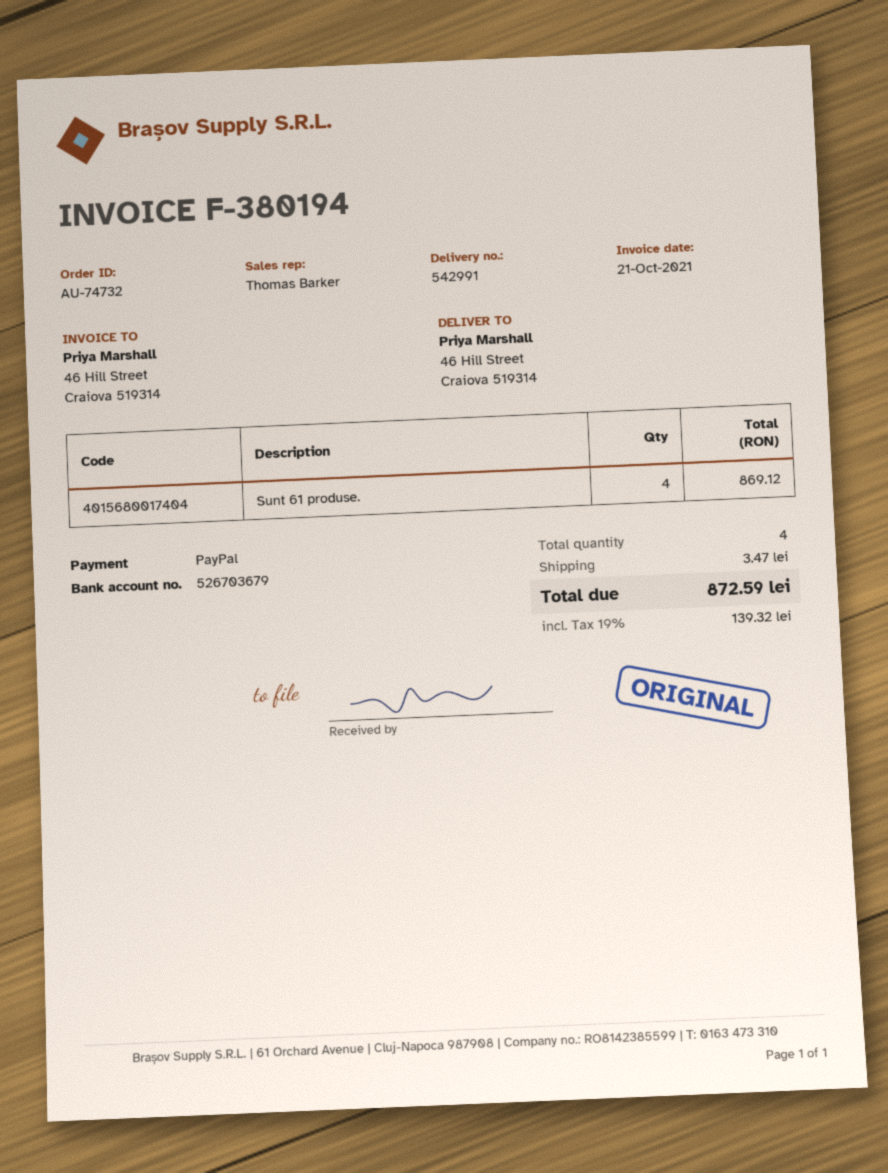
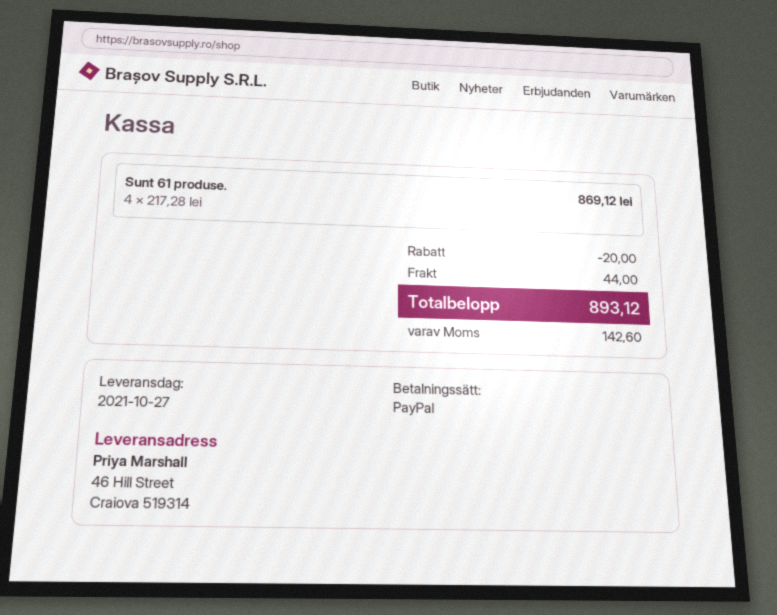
discount: none -> 20.00
shipping: 3.47 -> 44.00
tax: 139.32 -> 142.60
total: 872.59 -> 893.12

